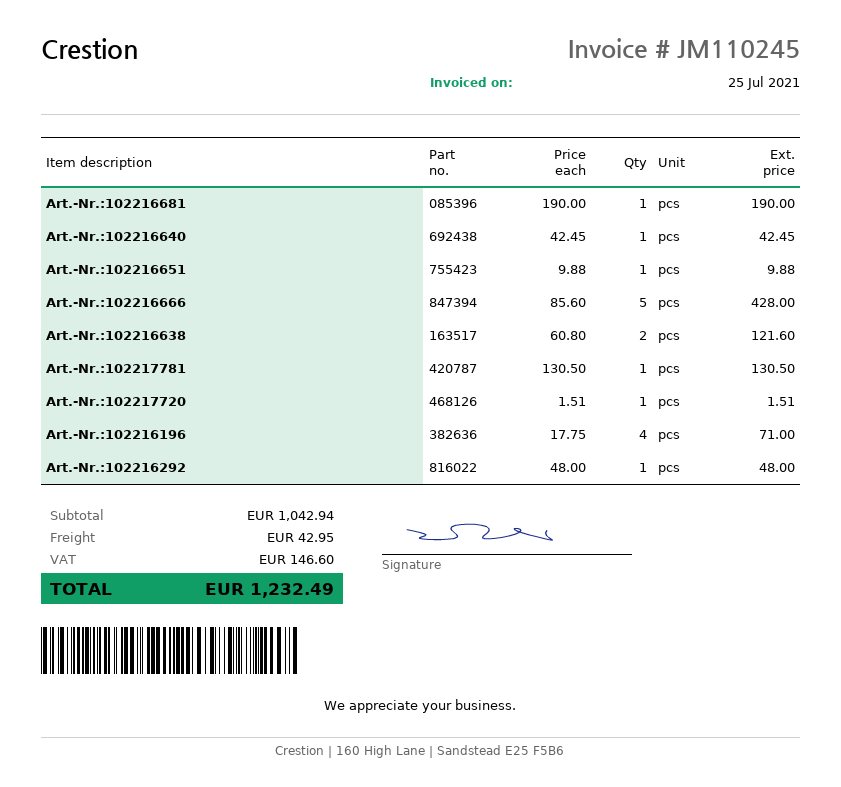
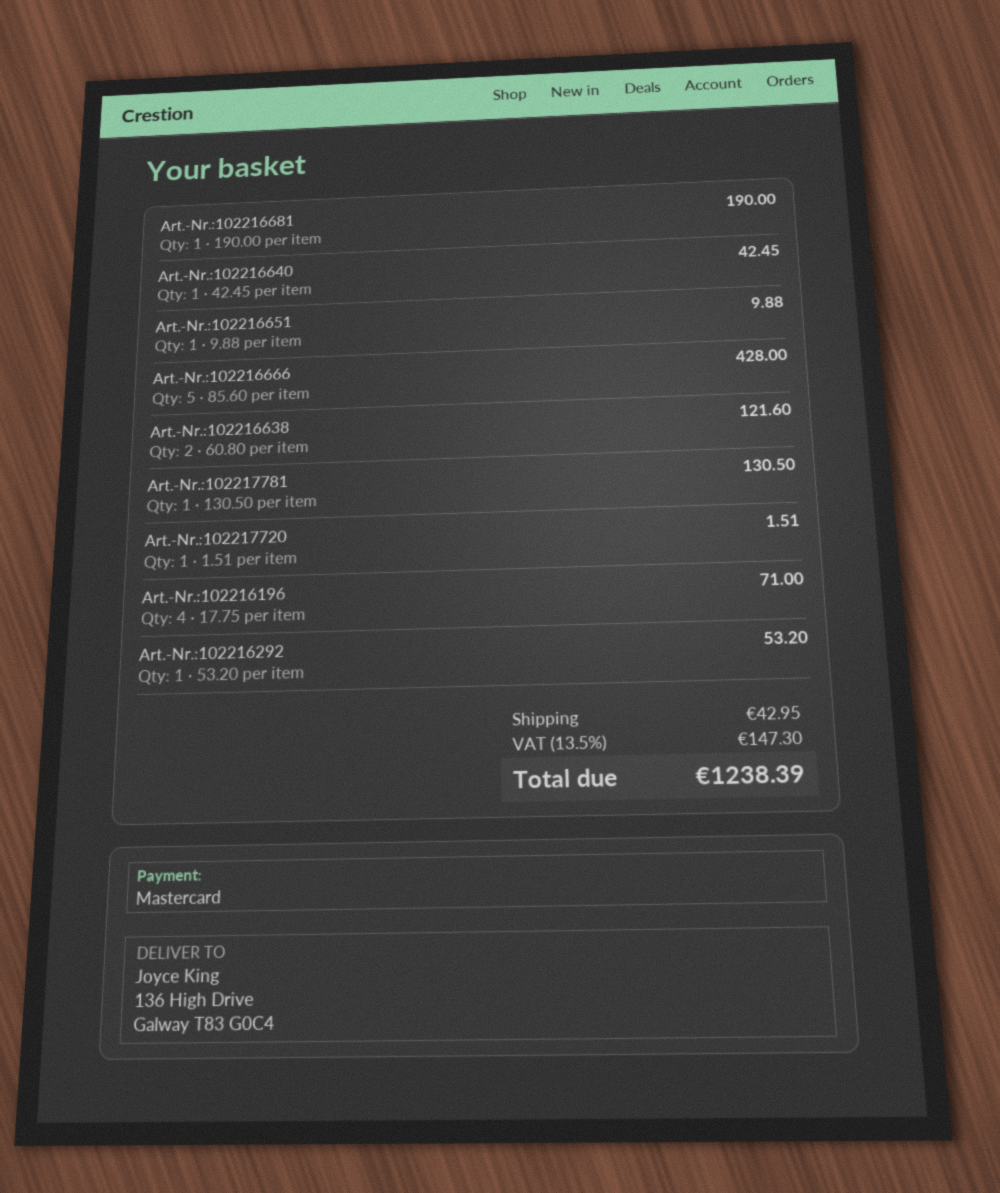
Art.-Nr.:102216292: 1 x 48.00 = 48.00 -> 1 x 53.20 = 53.20
tax: 146.60 -> 147.30
total: 1232.49 -> 1238.39

